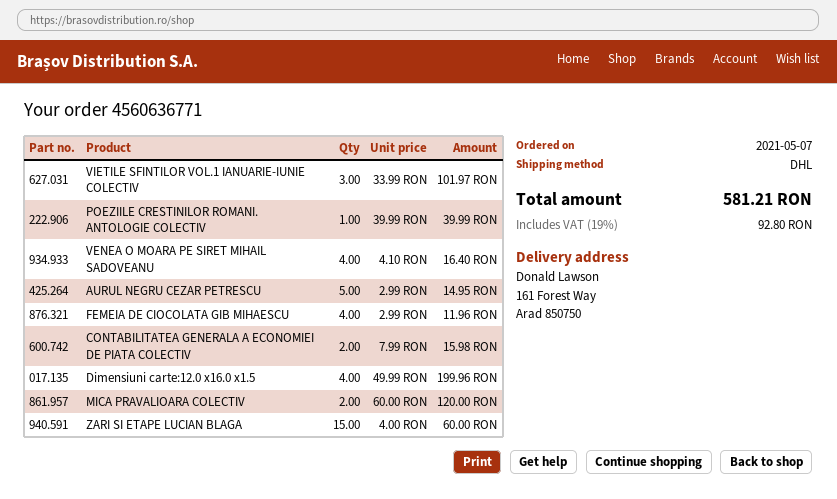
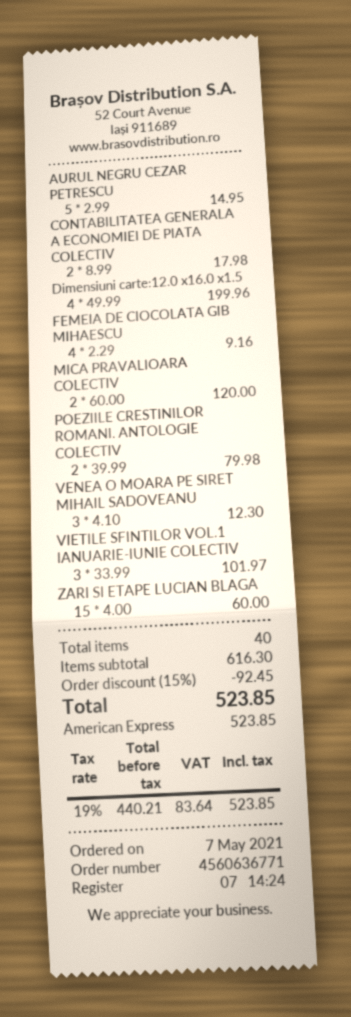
POEZIILE CRESTINILOR ROMANI. ANTOLOGIE COLECTIV: 1 x 39.99 = 39.99 -> 2 x 39.99 = 79.98
VENEA O MOARA PE SIRET MIHAIL SADOVEANU: 4 x 4.10 = 16.40 -> 3 x 4.10 = 12.30
FEMEIA DE CIOCOLATA GIB MIHAESCU: 4 x 2.99 = 11.96 -> 4 x 2.29 = 9.16
CONTABILITATEA GENERALA A ECONOMIEI DE PIATA COLECTIV: 2 x 7.99 = 15.98 -> 2 x 8.99 = 17.98
discount: none -> 15% = 92.45
tax: 19% = 92.80 -> 19% = 83.64
total: 581.21 -> 523.85

